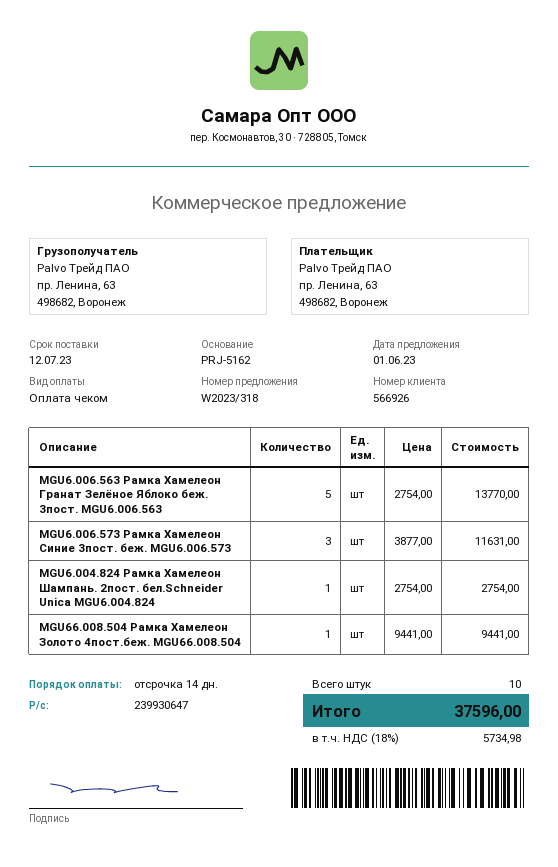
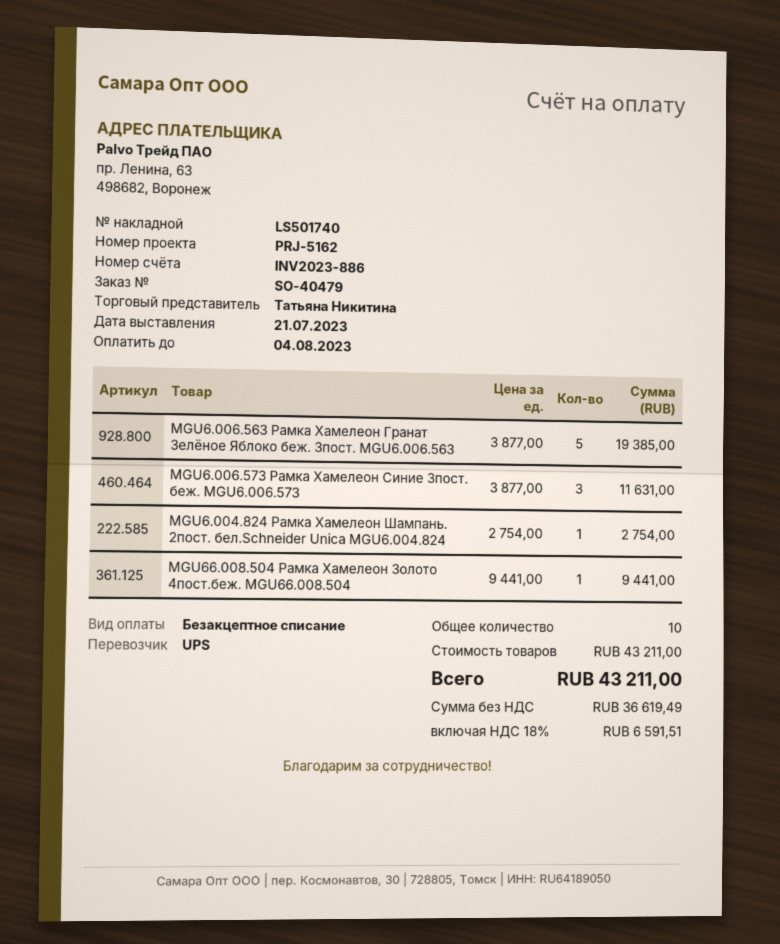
payment method: cheque -> direct debit
MGU6.006.563 Рамка Хамелеон Гранат Зелёное Яблоко беж. 3пост. MGU6.006.563: 5 x 2754.00 = 13770.00 -> 5 x 3877.00 = 19385.00
tax: 18% = 5734.98 -> 18% = 6591.51
total: 37596.00 -> 43211.00

